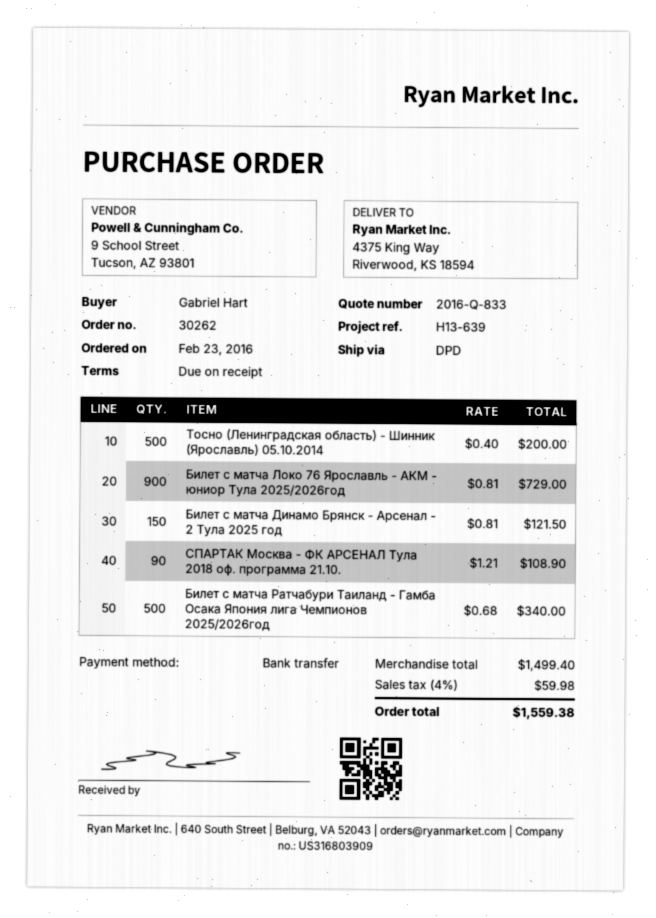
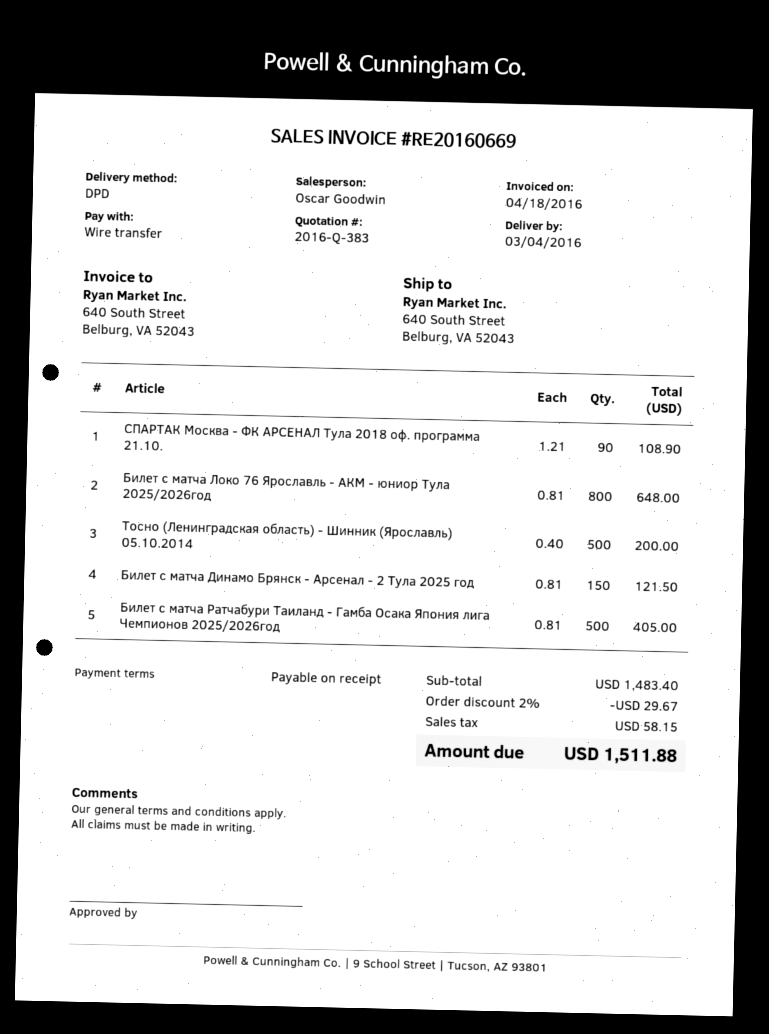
quote number: 2016-Q-833 -> 2016-Q-383
ship to: 4375 King Way, Riverwood, KS 18594 -> 640 South Street, Belburg, VA 52043
Билет с матча Локо 76 Ярославль - АКМ - юниор Тула 2025/2026год: 900 x 0.81 = 729.00 -> 800 x 0.81 = 648.00
Билет с матча Ратчабури Таиланд - Гамба Осака Япония лига Чемпионов 2025/2026год: 500 x 0.68 = 340.00 -> 500 x 0.81 = 405.00
subtotal: 1499.40 -> 1483.40
discount: none -> 2% = 29.67
tax: 59.98 -> 58.15
total: 1559.38 -> 1511.88

